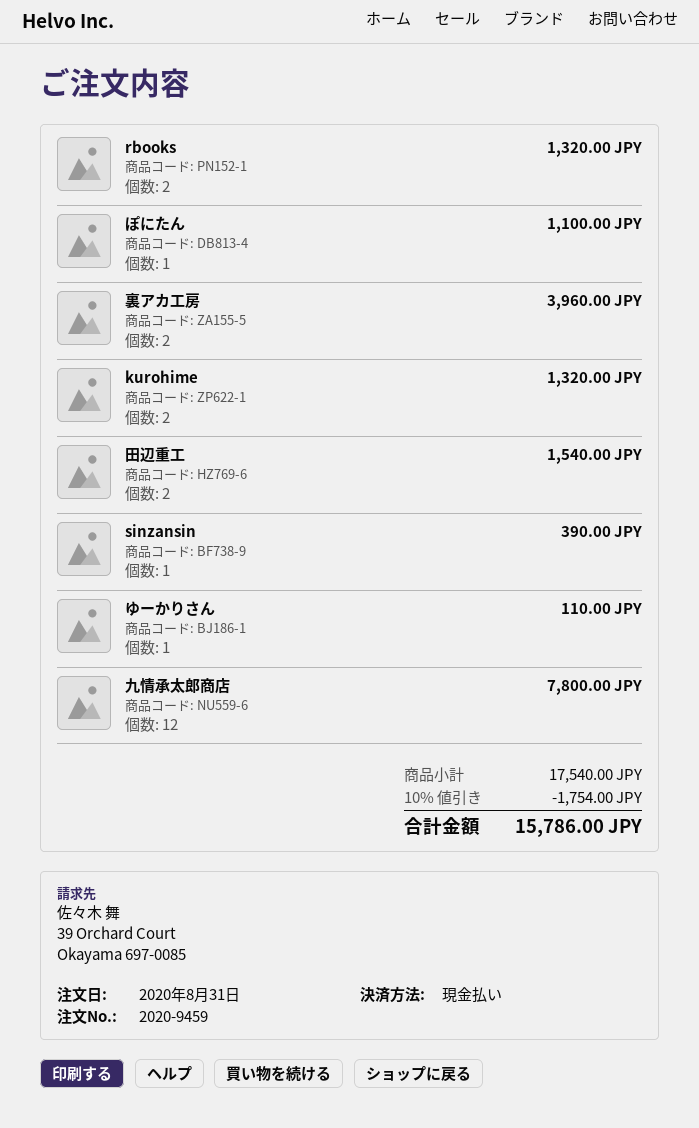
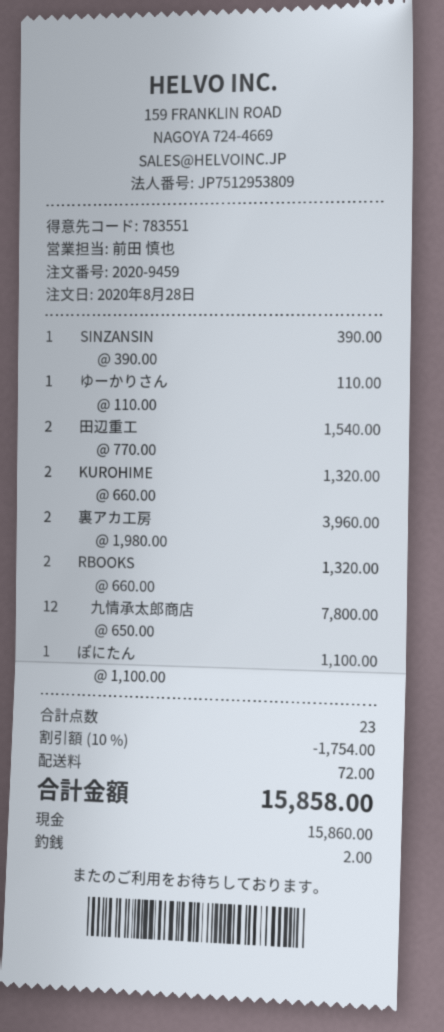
order date: 2020-08-31 -> 2020-08-28
shipping: none -> 72.00
total: 15786.00 -> 15858.00

